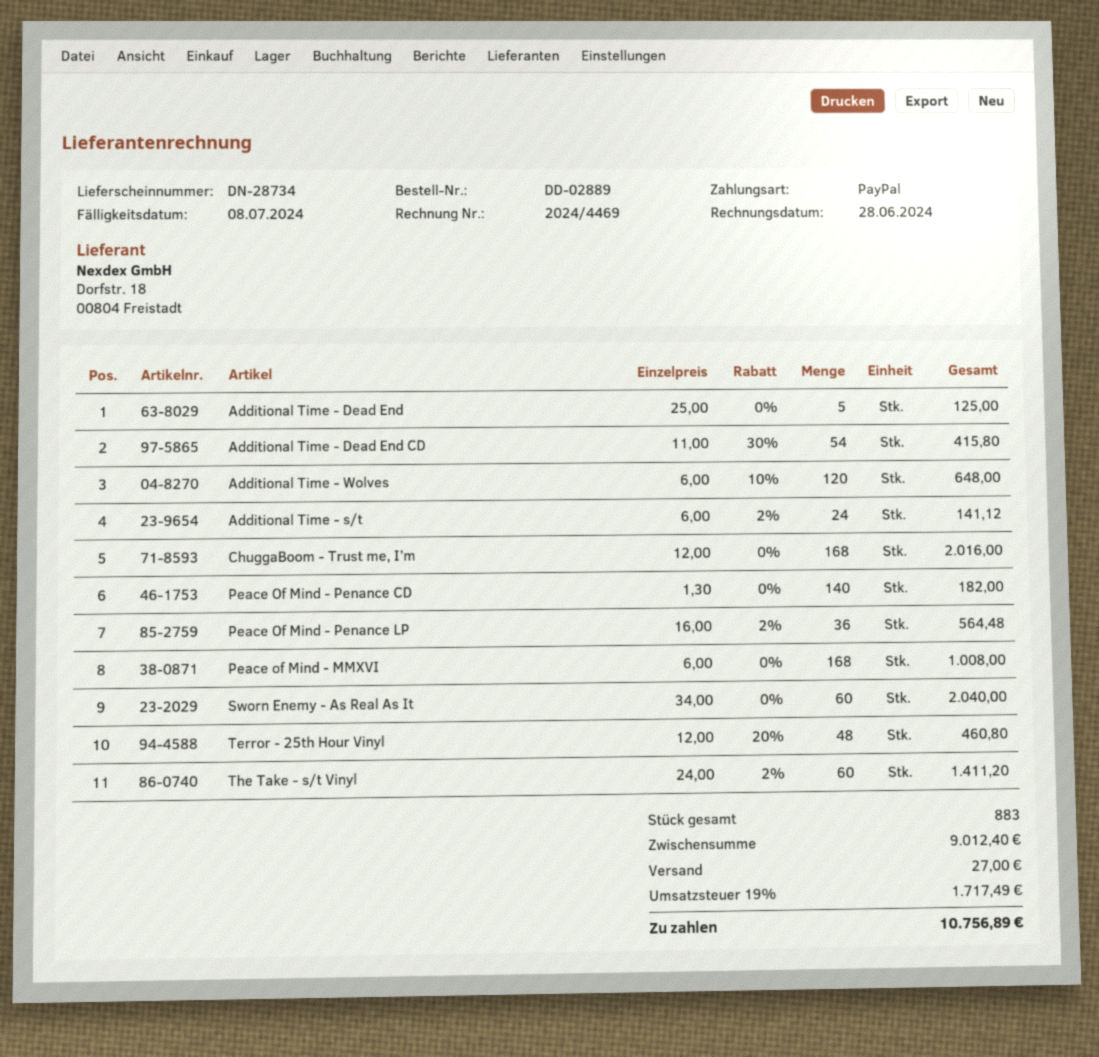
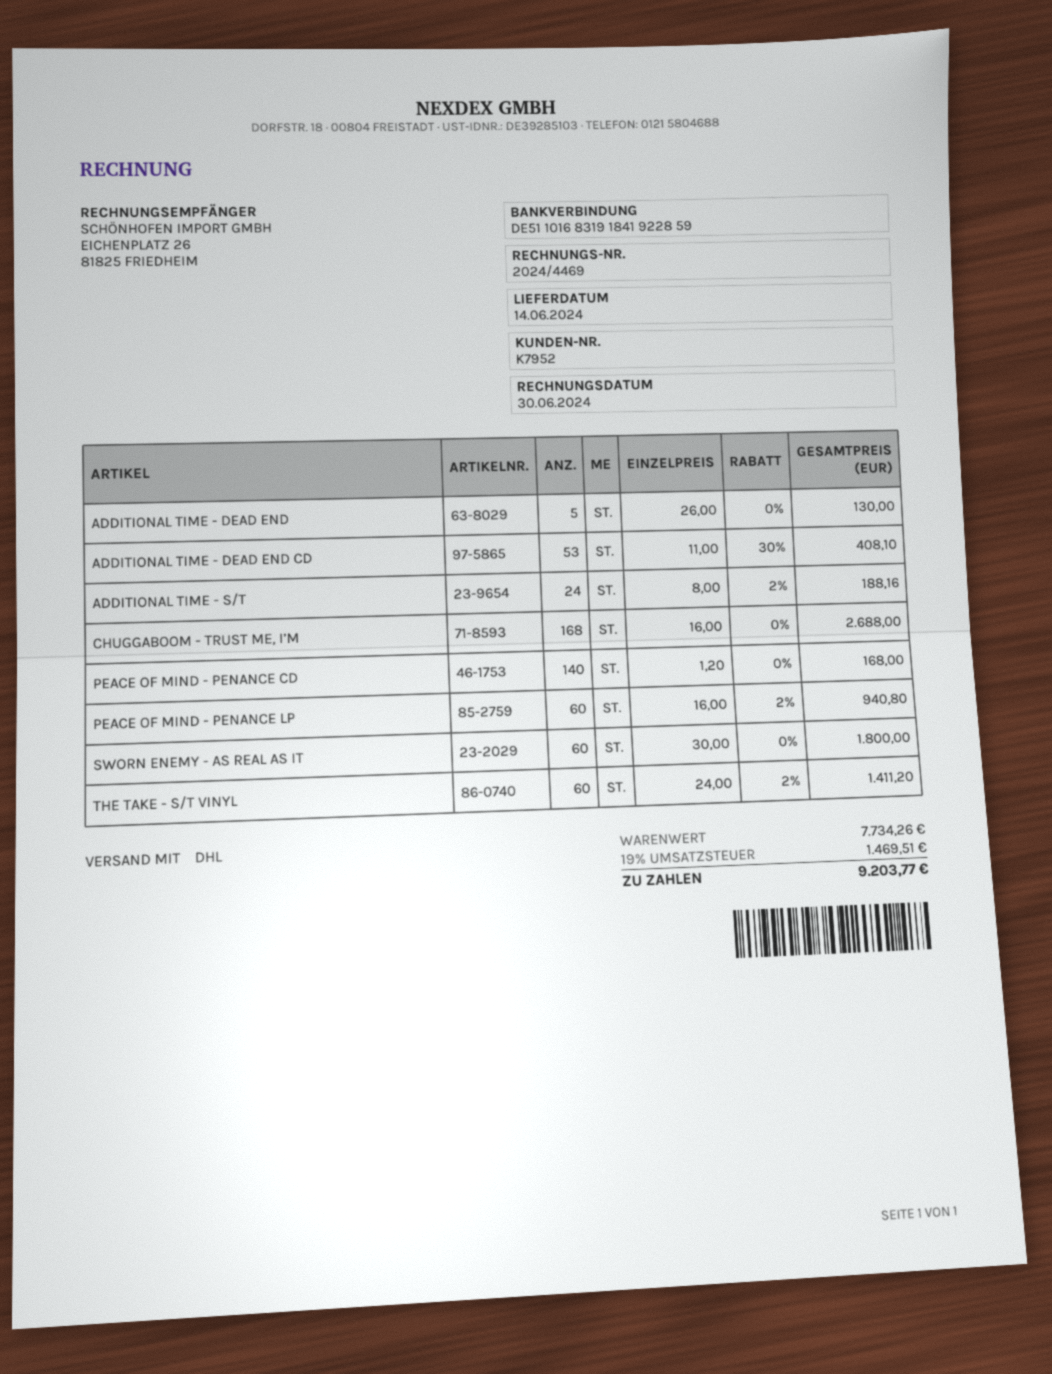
invoice date: 2024-06-28 -> 2024-06-30
Additional Time - Dead End: 5 x 25.00 = 125.00 -> 5 x 26.00 = 130.00
Additional Time - Dead End CD: 54 x 11.00 - 30% = 415.80 -> 53 x 11.00 - 30% = 408.10
Additional Time - Wolves: 120 x 6.00 - 10% = 648.00 -> none
Additional Time - s/t: 24 x 6.00 - 2% = 141.12 -> 24 x 8.00 - 2% = 188.16
ChuggaBoom - Trust me, I’m: 168 x 12.00 = 2016.00 -> 168 x 16.00 = 2688.00
Peace Of Mind - Penance CD: 140 x 1.30 = 182.00 -> 140 x 1.20 = 168.00
Peace Of Mind - Penance LP: 36 x 16.00 - 2% = 564.48 -> 60 x 16.00 - 2% = 940.80
Peace of Mind - MMXVI: 168 x 6.00 = 1008.00 -> none
Sworn Enemy - As Real As It: 60 x 34.00 = 2040.00 -> 60 x 30.00 = 1800.00
Terror - 25th Hour Vinyl: 48 x 12.00 - 20% = 460.80 -> none
subtotal: 9012.40 -> 7734.26
shipping: 27.00 -> none
tax: 19% = 1717.49 -> 19% = 1469.51
total: 10756.89 -> 9203.77

